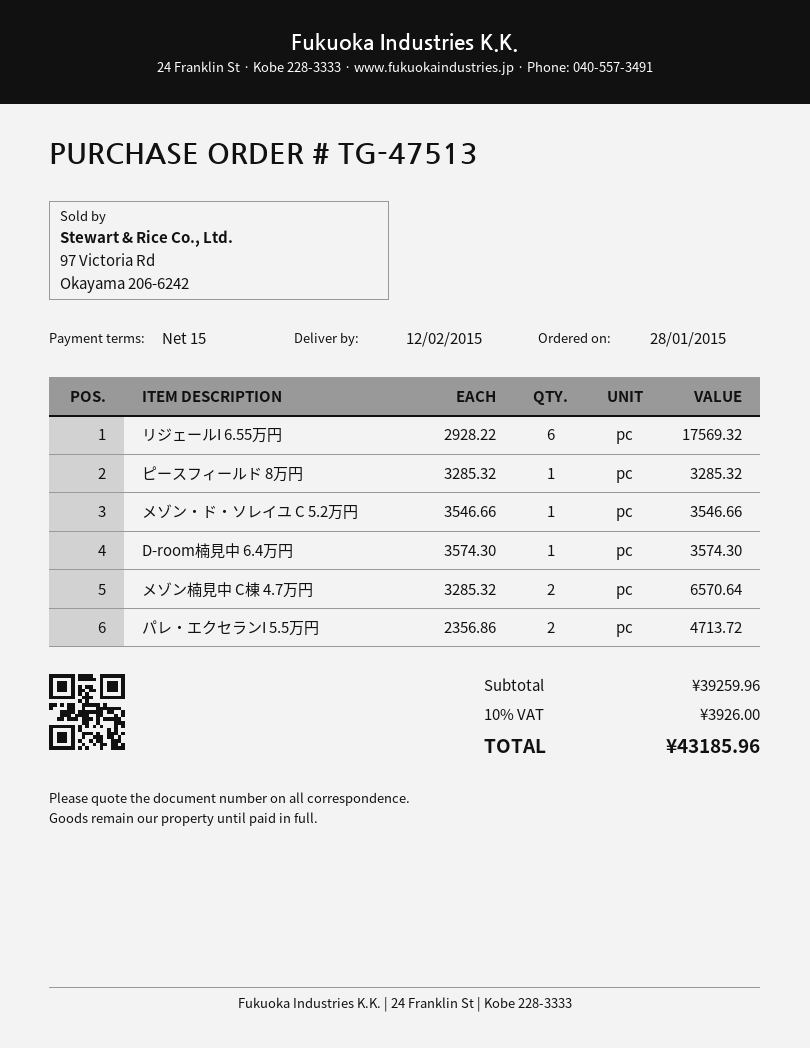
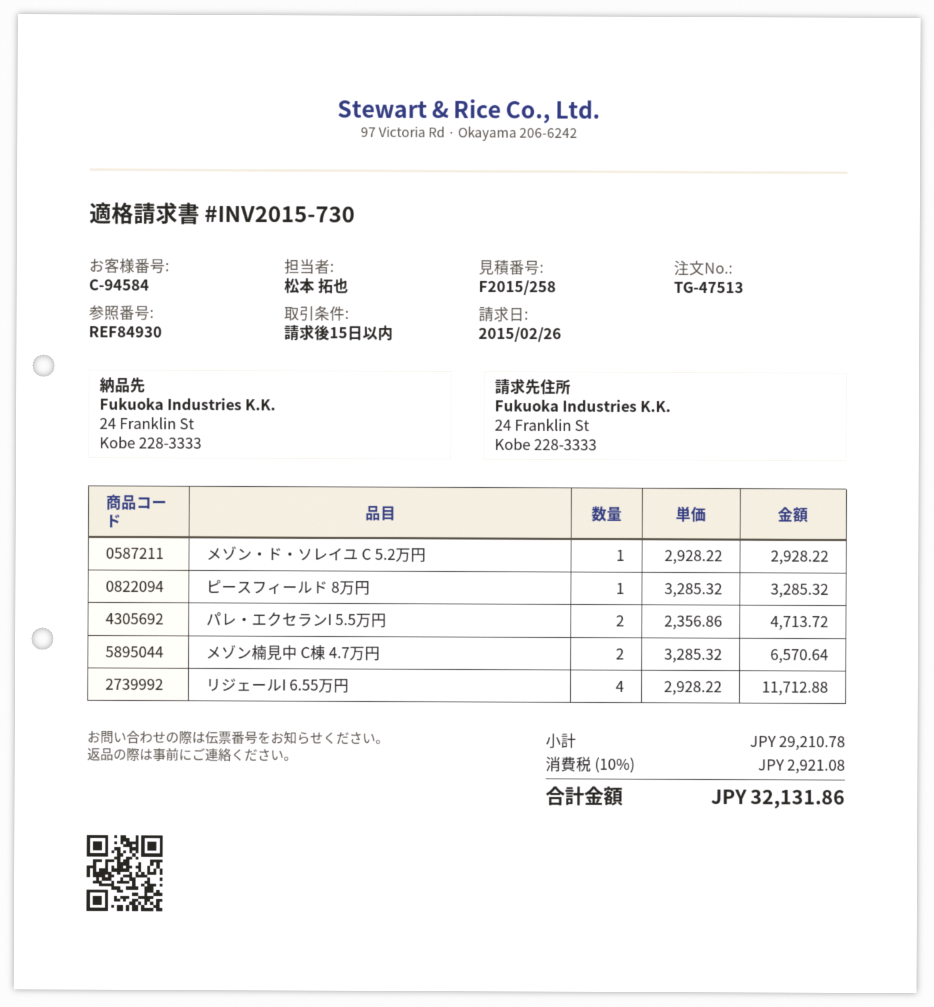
リジェールI 6.55万円: 6 x 2928.22 = 17569.32 -> 4 x 2928.22 = 11712.88
メゾン・ド・ソレイユ C 5.2万円: 1 x 3546.66 = 3546.66 -> 1 x 2928.22 = 2928.22
D-room楠見中 6.4万円: 1 x 3574.30 = 3574.30 -> none
subtotal: 39259.96 -> 29210.78
tax: 10% = 3926.00 -> 10% = 2921.08
total: 43185.96 -> 32131.86

